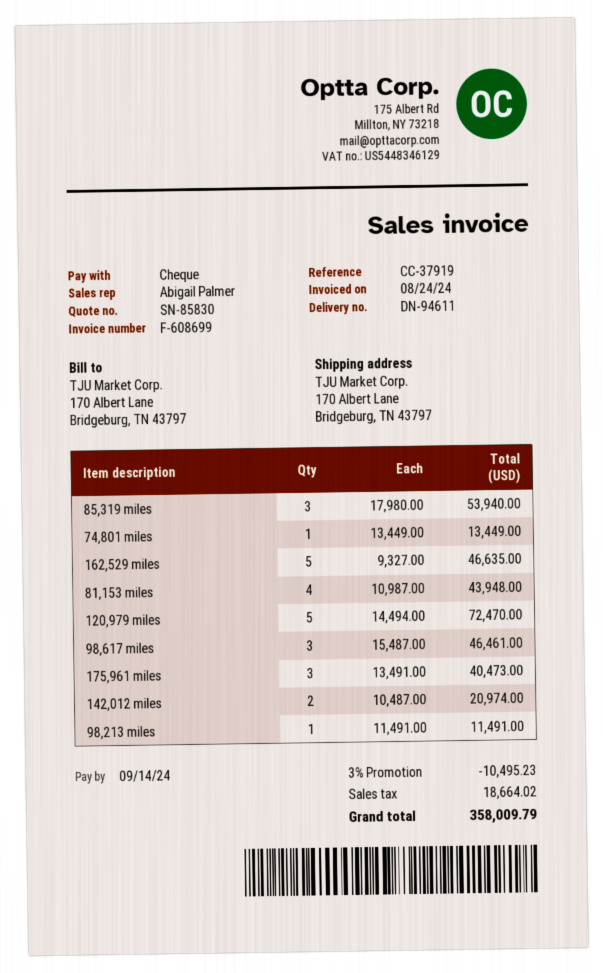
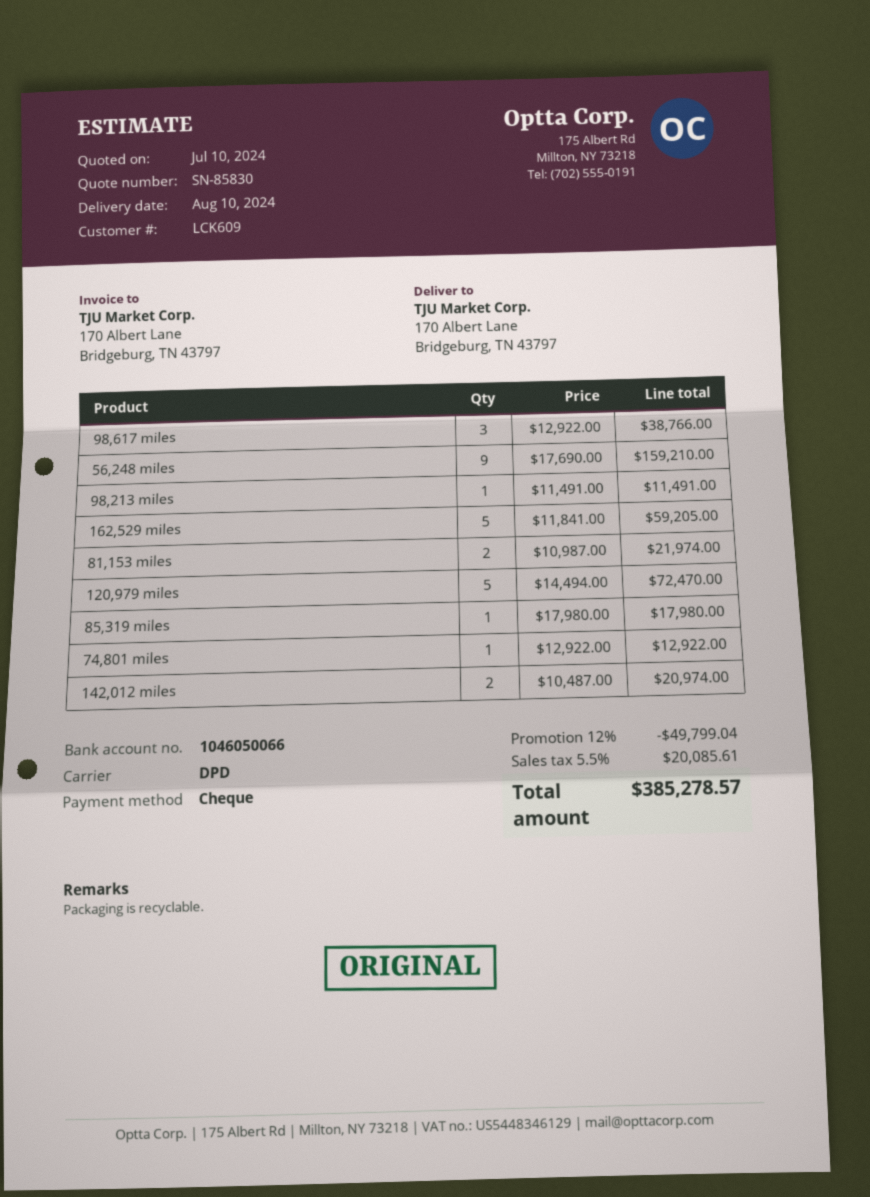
85,319 miles: 3 x 17980.00 = 53940.00 -> 1 x 17980.00 = 17980.00
74,801 miles: 1 x 13449.00 = 13449.00 -> 1 x 12922.00 = 12922.00
162,529 miles: 5 x 9327.00 = 46635.00 -> 5 x 11841.00 = 59205.00
81,153 miles: 4 x 10987.00 = 43948.00 -> 2 x 10987.00 = 21974.00
98,617 miles: 3 x 15487.00 = 46461.00 -> 3 x 12922.00 = 38766.00
175,961 miles: 3 x 13491.00 = 40473.00 -> none
56,248 miles: none -> 9 x 17690.00 = 159210.00
discount: 3% = 10495.23 -> 12% = 49799.04
tax: 18664.02 -> 20085.61
total: 358009.79 -> 385278.57

